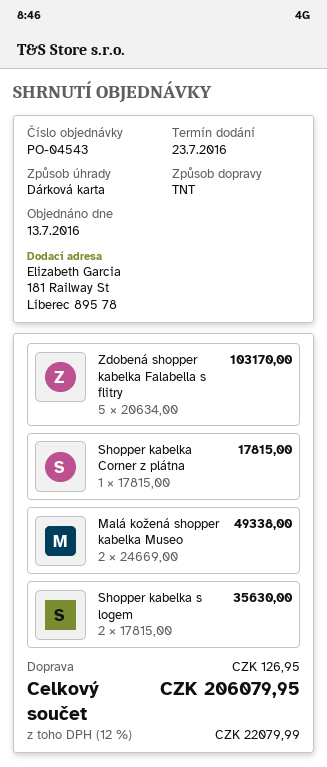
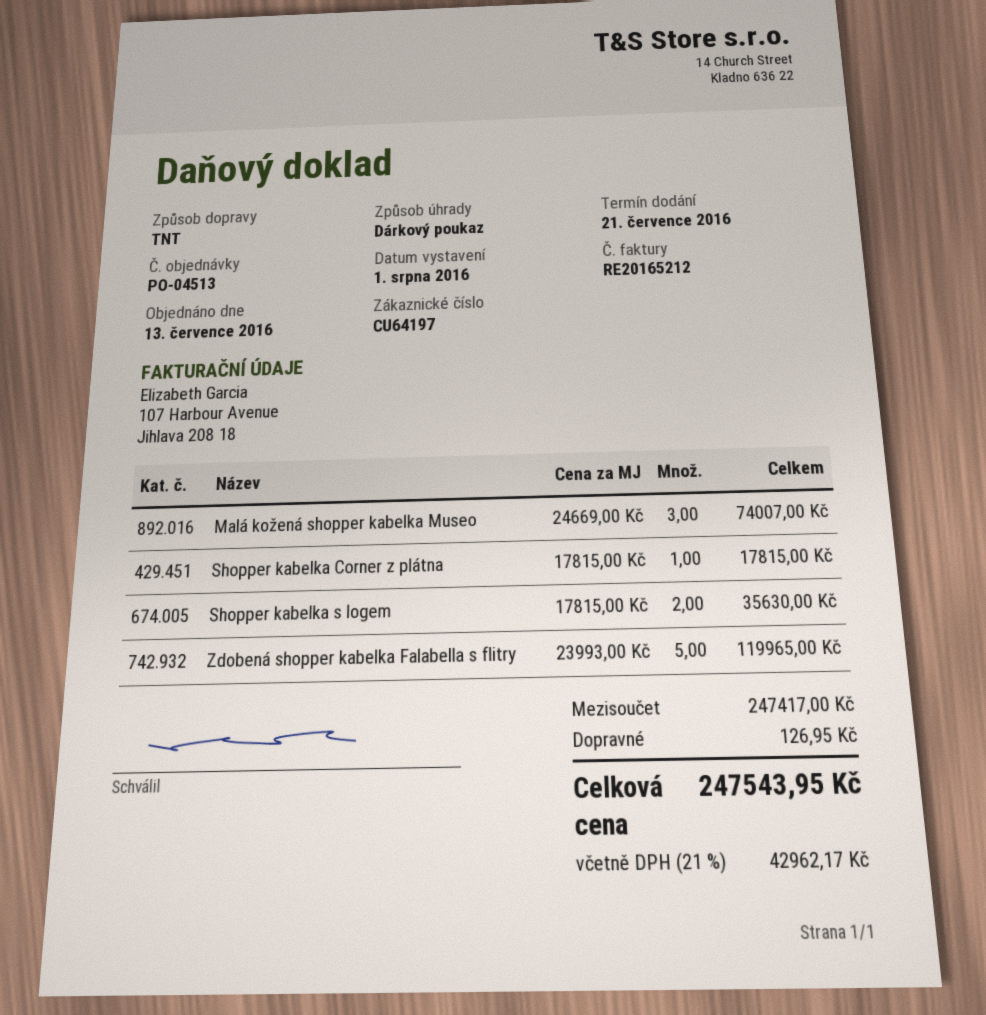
order number: PO-04543 -> PO-04513
delivery date: 2016-07-23 -> 2016-07-21
Zdobená shopper kabelka Falabella s flitry: 5 x 20634.00 = 103170.00 -> 5 x 23993.00 = 119965.00
Malá kožená shopper kabelka Museo: 2 x 24669.00 = 49338.00 -> 3 x 24669.00 = 74007.00
tax: 12% = 22079.99 -> 21% = 42962.17
total: 206079.95 -> 247543.95

